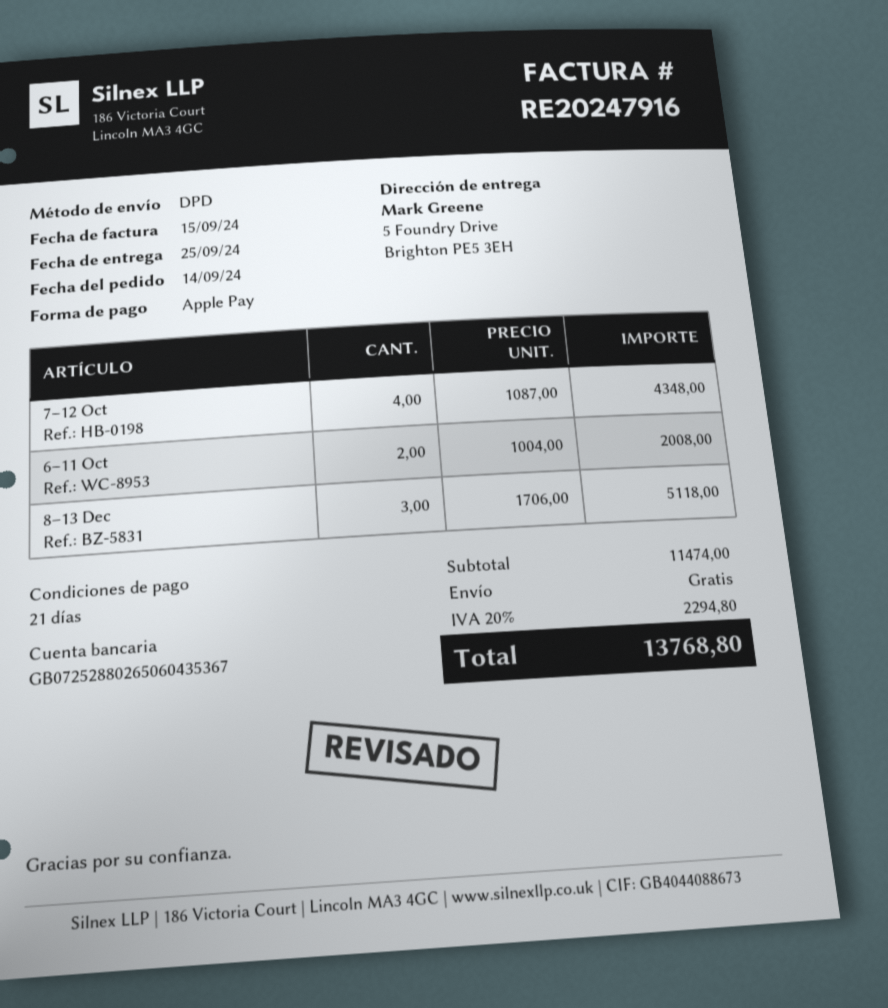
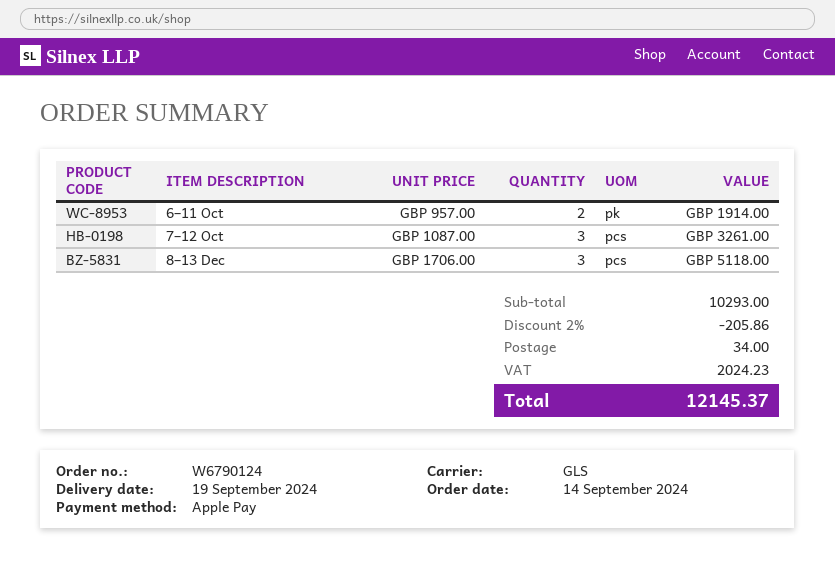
delivery date: 2024-09-25 -> 2024-09-19
shipping method: DPD -> GLS
7–12 Oct: 4 x 1087.00 = 4348.00 -> 3 x 1087.00 = 3261.00
6–11 Oct: 2 x 1004.00 = 2008.00 -> 2 x 957.00 = 1914.00
subtotal: 11474.00 -> 10293.00
discount: none -> 2% = 205.86
shipping: 0.00 -> 34.00
tax: 2294.80 -> 2024.23
total: 13768.80 -> 12145.37

